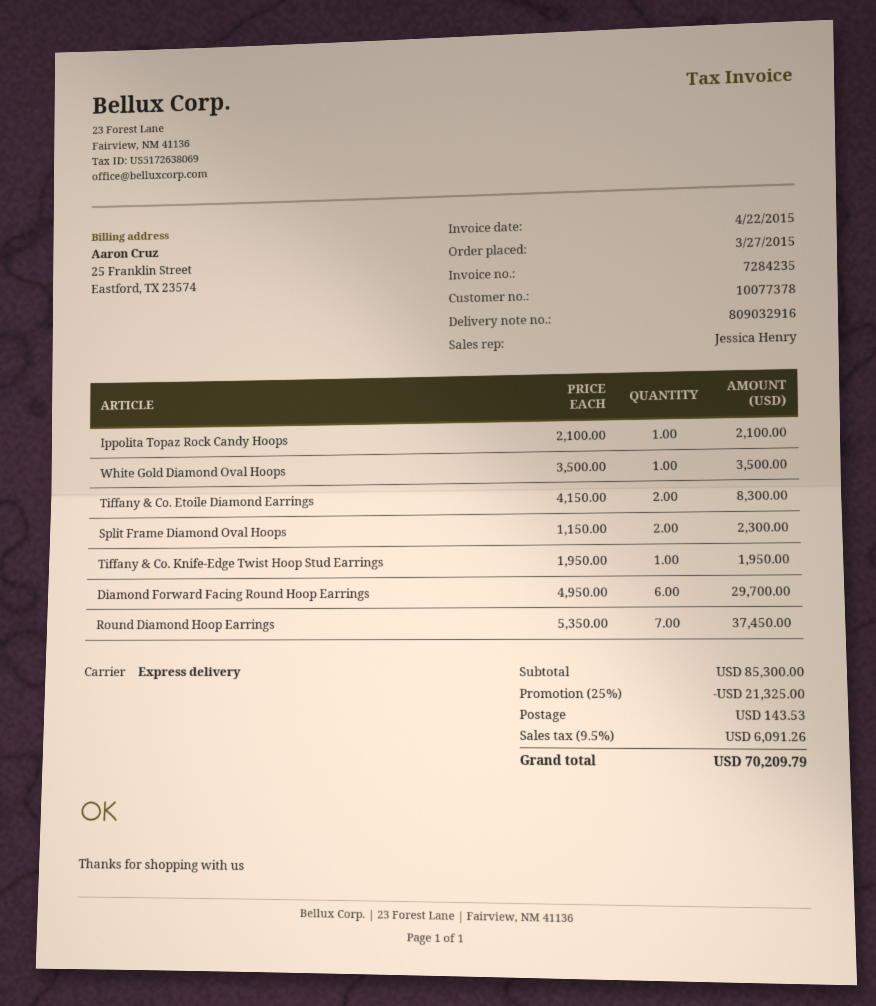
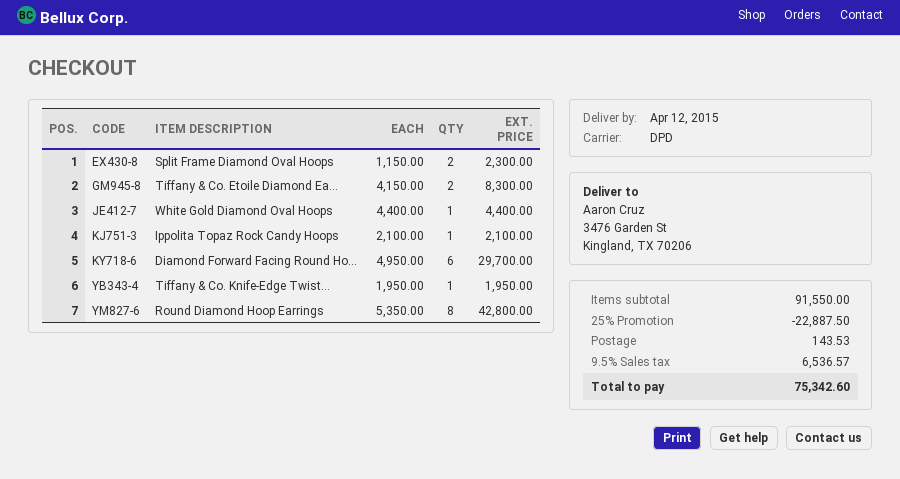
shipping method: express -> DPD
White Gold Diamond Oval Hoops: 1 x 3500.00 = 3500.00 -> 1 x 4400.00 = 4400.00
Round Diamond Hoop Earrings: 7 x 5350.00 = 37450.00 -> 8 x 5350.00 = 42800.00
subtotal: 85300.00 -> 91550.00
discount: 25% = 21325.00 -> 25% = 22887.50
tax: 9.5% = 6091.26 -> 9.5% = 6536.57
total: 70209.79 -> 75342.60

